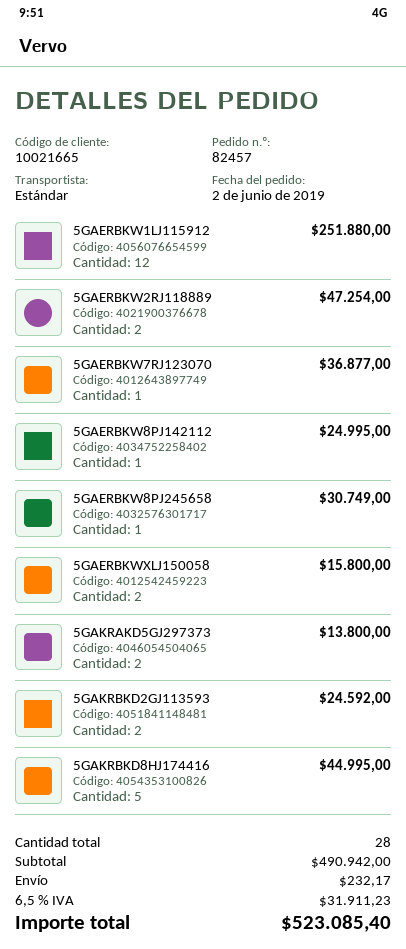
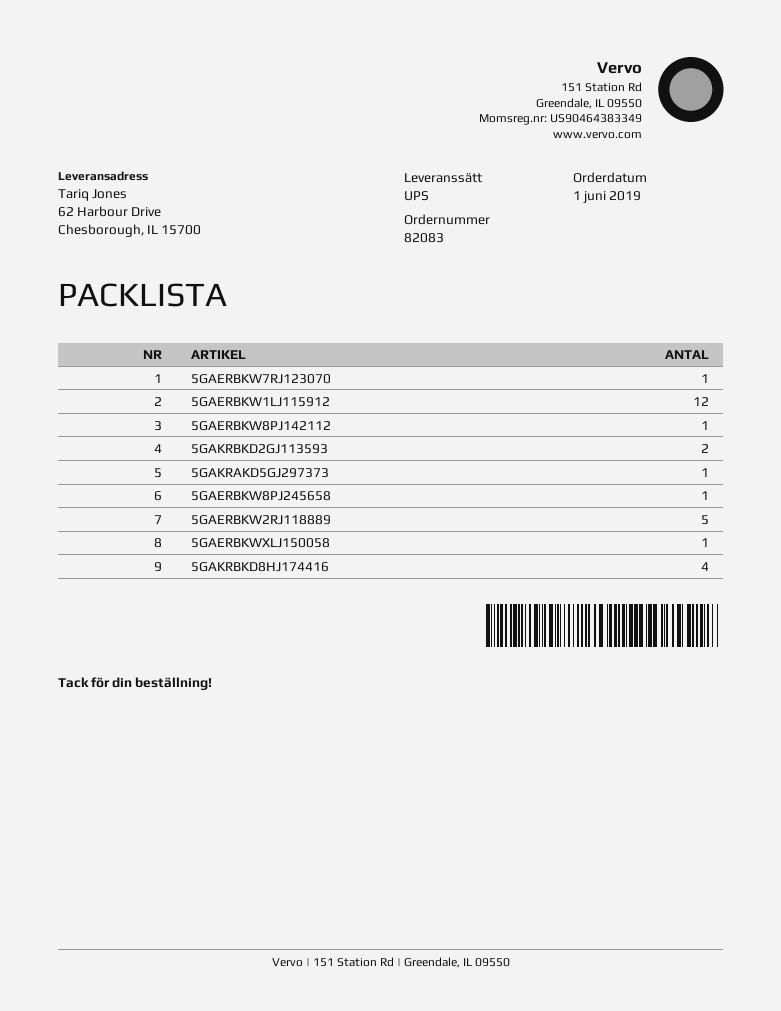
order number: 82457 -> 82083
order date: 2019-06-02 -> 2019-06-01
shipping method: standard -> UPS
5GAERBKW2RJ118889: 2 -> 5
5GAERBKWXLJ150058: 2 -> 1
5GAKRAKD5GJ297373: 2 -> 1
5GAKRBKD8HJ174416: 5 -> 4

